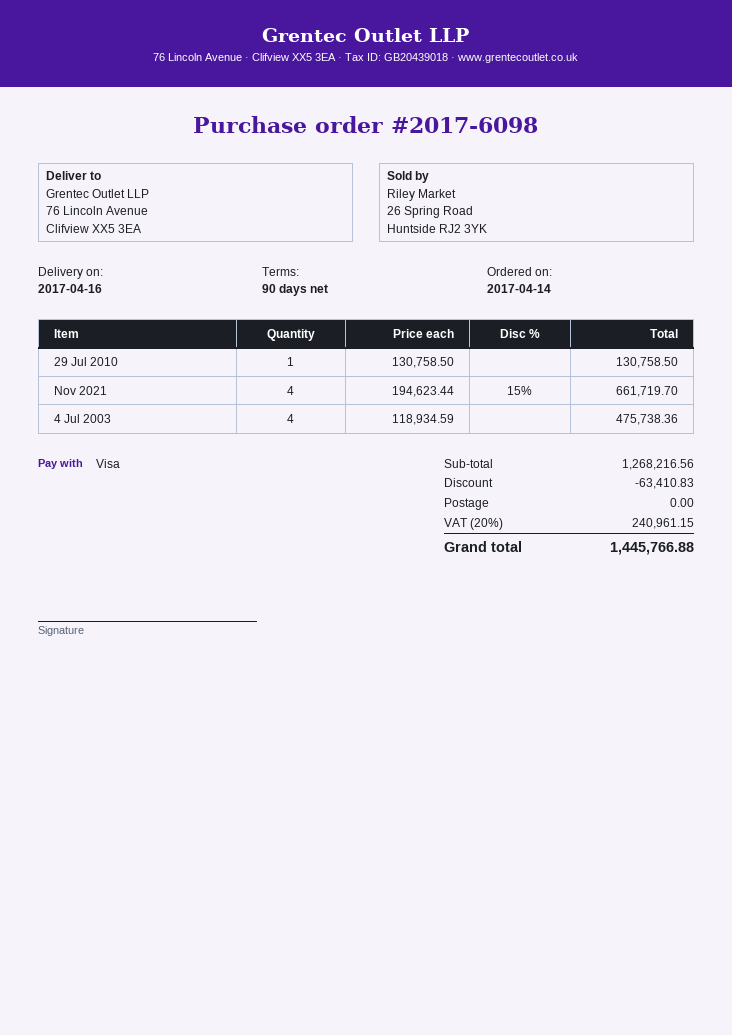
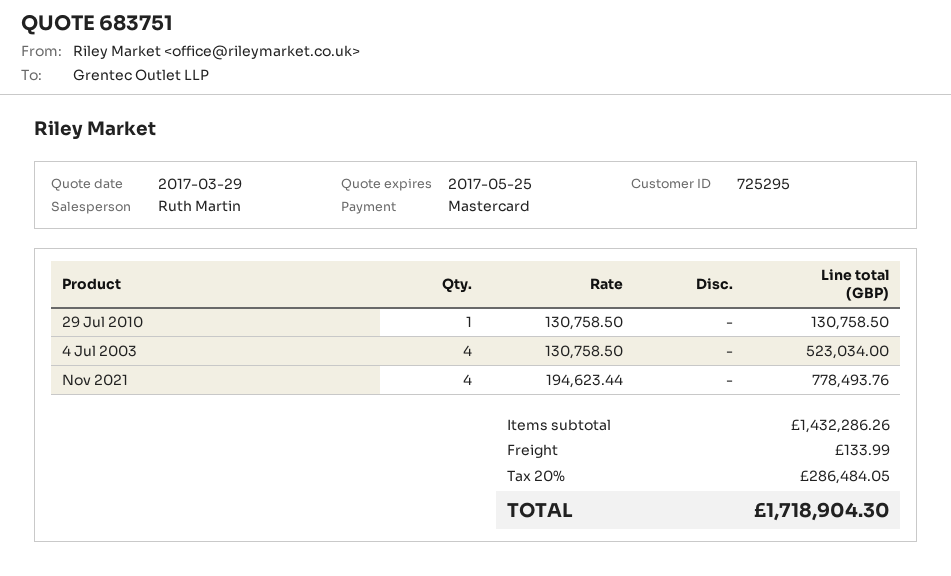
payment method: Visa -> Mastercard
Nov 2021: 4 x 194623.44 - 15% = 661719.70 -> 4 x 194623.44 = 778493.76
4 Jul 2003: 4 x 118934.59 = 475738.36 -> 4 x 130758.50 = 523034.00
subtotal: 1268216.56 -> 1432286.26
discount: 63410.83 -> none
shipping: 0.00 -> 133.99
tax: 20% = 240961.15 -> 20% = 286484.05
total: 1445766.88 -> 1718904.30

